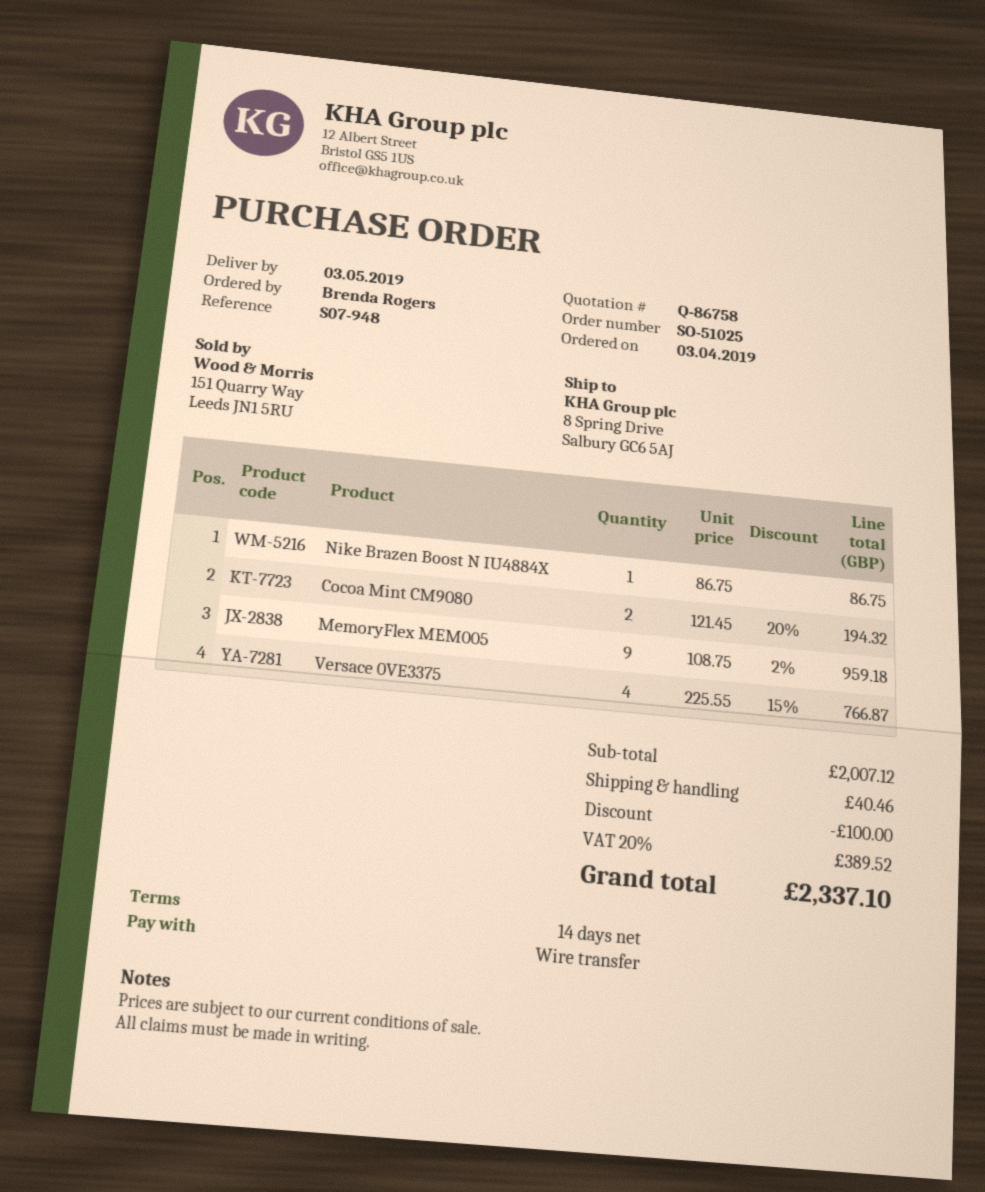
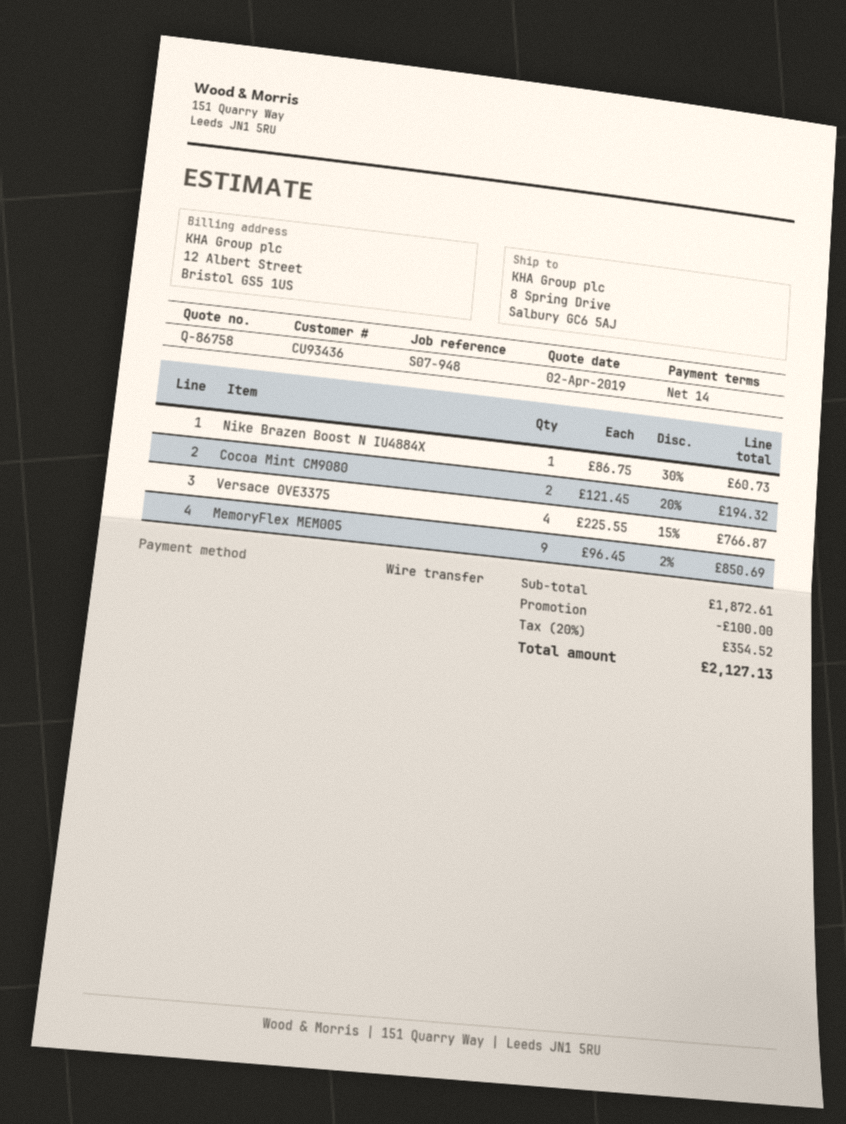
Nike Brazen Boost N IU4884X: 1 x 86.75 = 86.75 -> 1 x 86.75 - 30% = 60.73
MemoryFlex MEM005: 9 x 108.75 - 2% = 959.18 -> 9 x 96.45 - 2% = 850.69
subtotal: 2007.12 -> 1872.61
shipping: 40.46 -> none
tax: 20% = 389.52 -> 20% = 354.52
total: 2337.10 -> 2127.13

